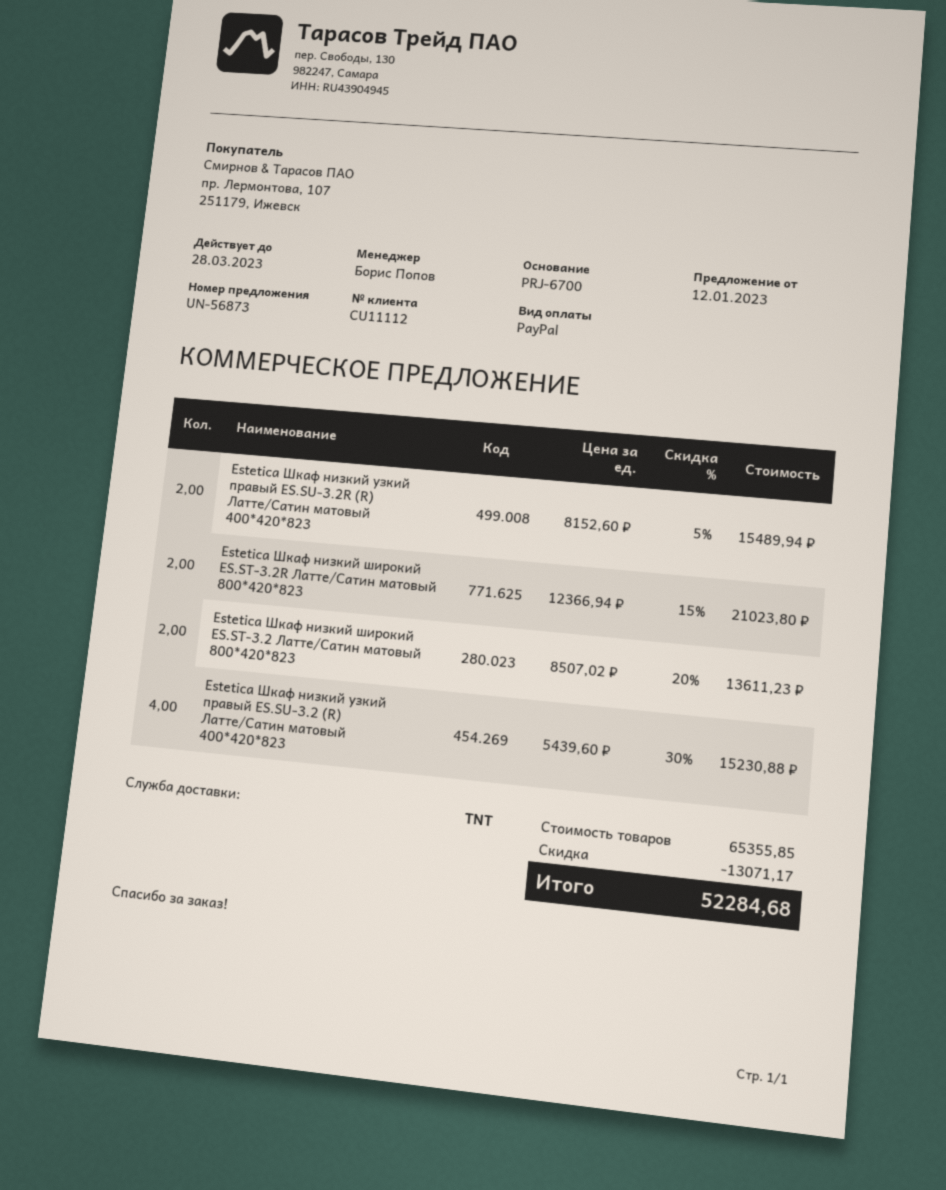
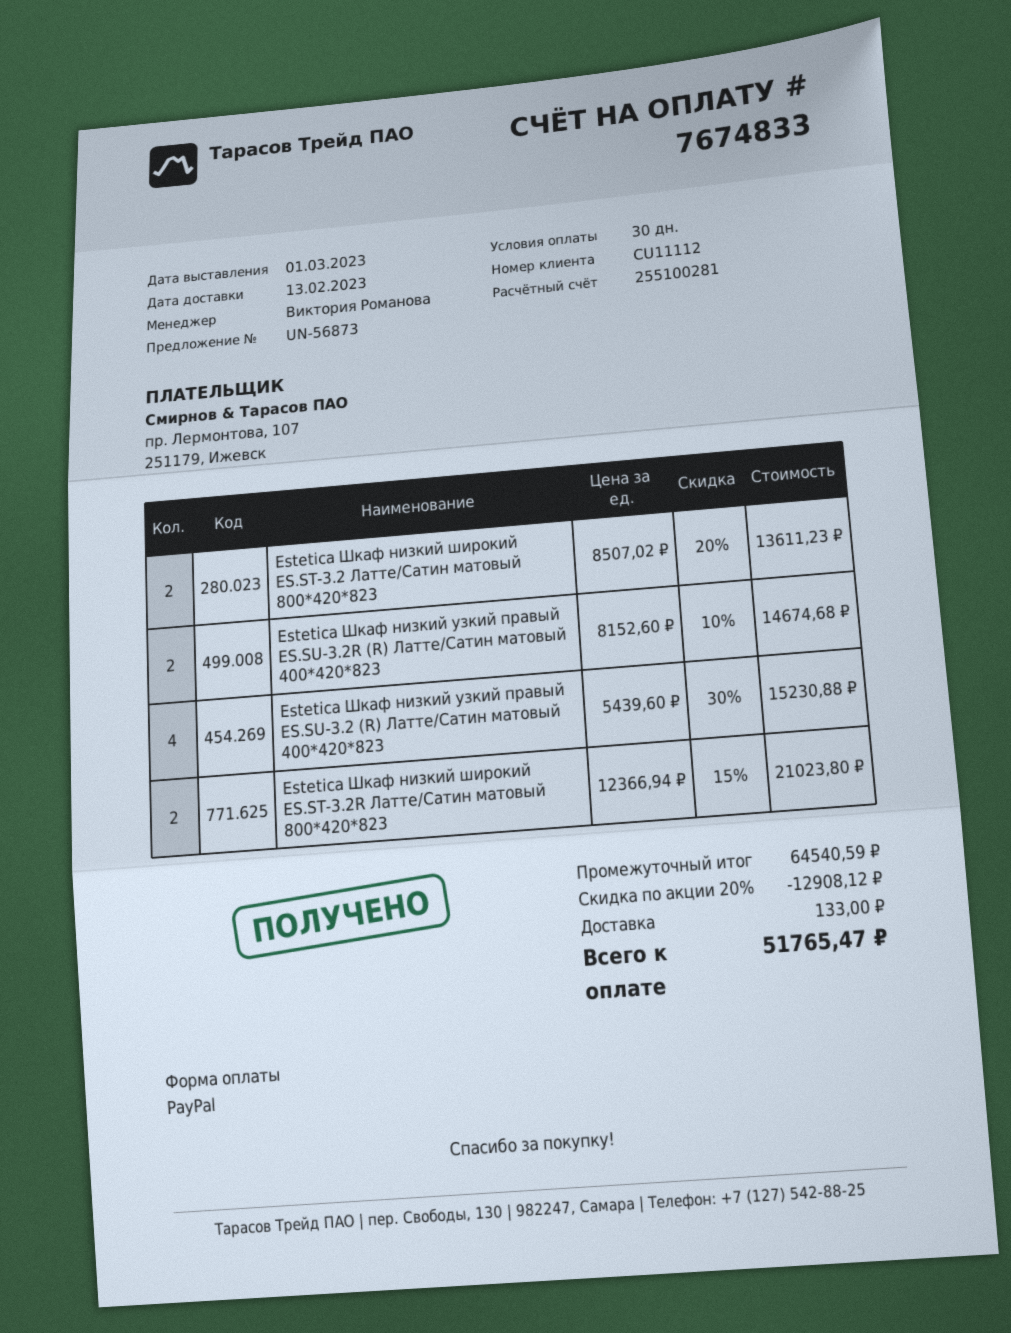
sales rep: Борис Попов -> Виктория Романова
Estetica Шкаф низкий узкий правый ES.SU-3.2R (R) Латте/Сатин матовый 400*420*823: 2 x 8152.60 - 5% = 15489.94 -> 2 x 8152.60 - 10% = 14674.68
subtotal: 65355.85 -> 64540.59
discount: 13071.17 -> 12908.12
shipping: none -> 133.00
total: 52284.68 -> 51765.47

